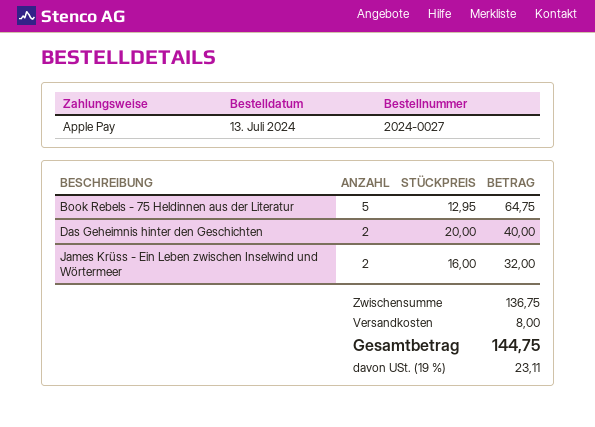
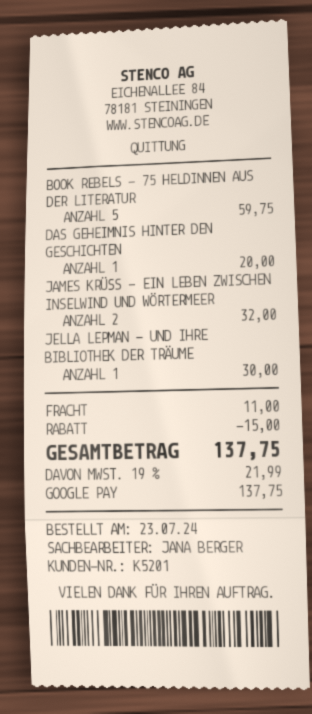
order date: 2024-07-13 -> 2024-07-23
payment method: Apple Pay -> Google Pay
Book Rebels - 75 Heldinnen aus der Literatur: 5 for 64.75 -> 5 for 59.75
Das Geheimnis hinter den Geschichten: 2 for 40.00 -> 1 for 20.00
JELLA LEPMAN - UND IHRE BIBLIOTHEK DER TRÄUME: none -> 1 for 30.00
discount: none -> 15.00
shipping: 8.00 -> 11.00
tax: 19% = 23.11 -> 19% = 21.99
total: 144.75 -> 137.75

